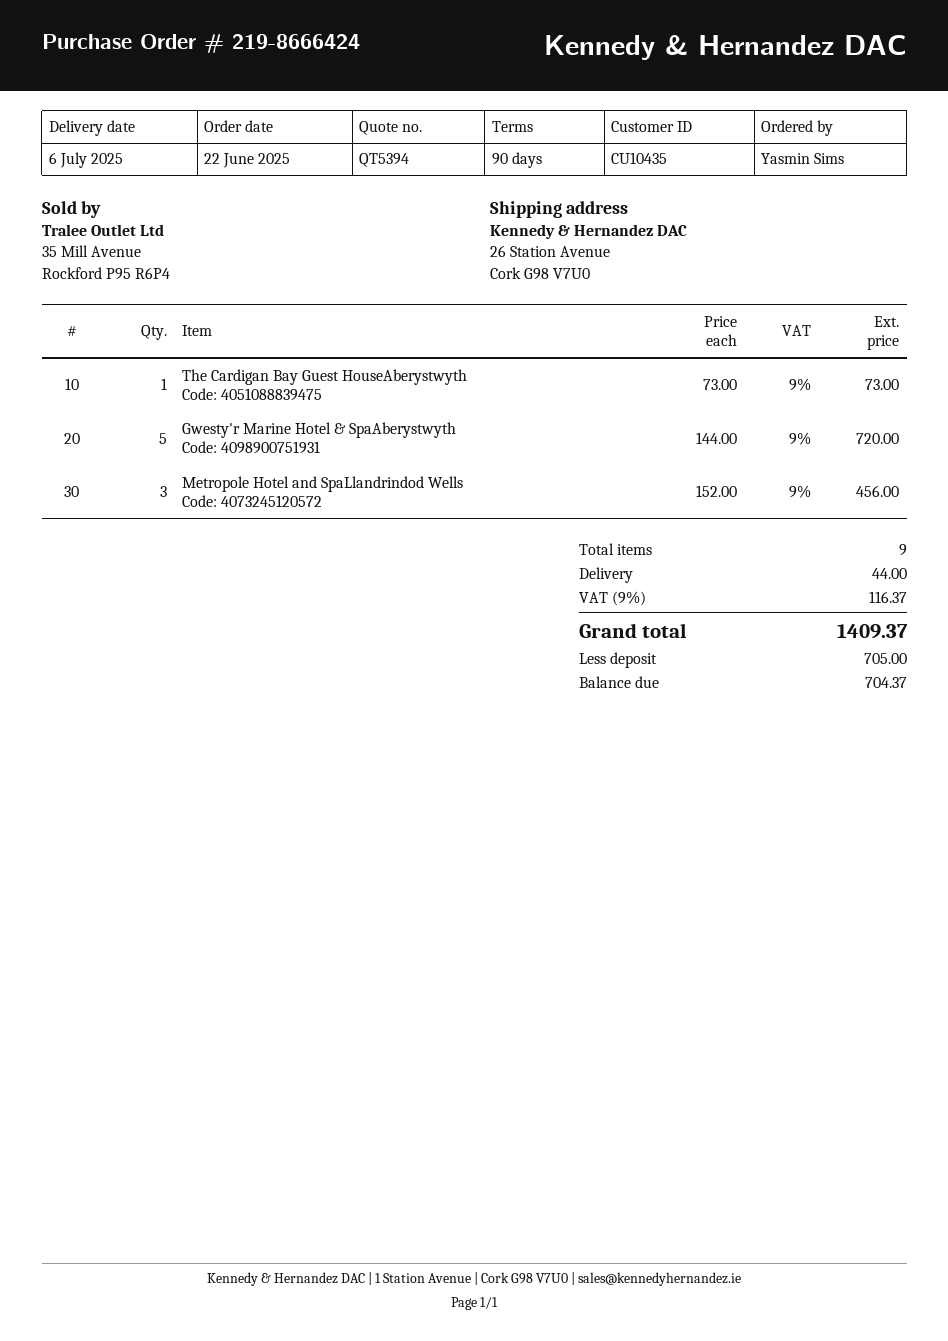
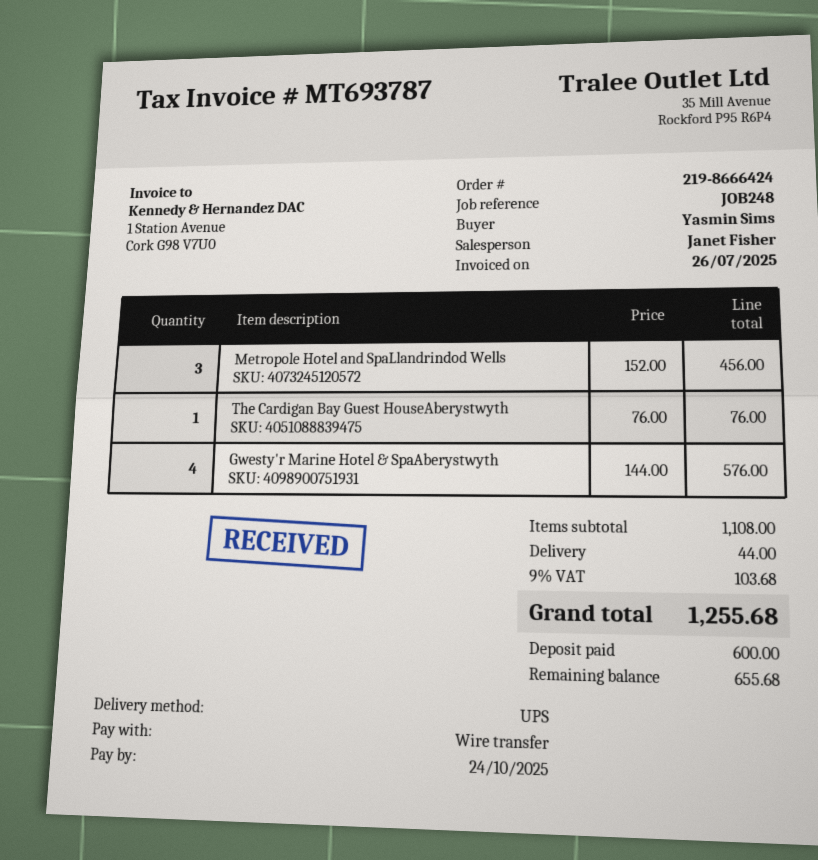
The Cardigan Bay Guest HouseAberystwyth: 1 x 73.00 = 73.00 -> 1 x 76.00 = 76.00
Gwesty'r Marine Hotel & SpaAberystwyth: 5 x 144.00 = 720.00 -> 4 x 144.00 = 576.00
tax: 9% = 116.37 -> 9% = 103.68
total: 1409.37 -> 1255.68
deposit: 705.00 -> 600.00
balance: 704.37 -> 655.68

